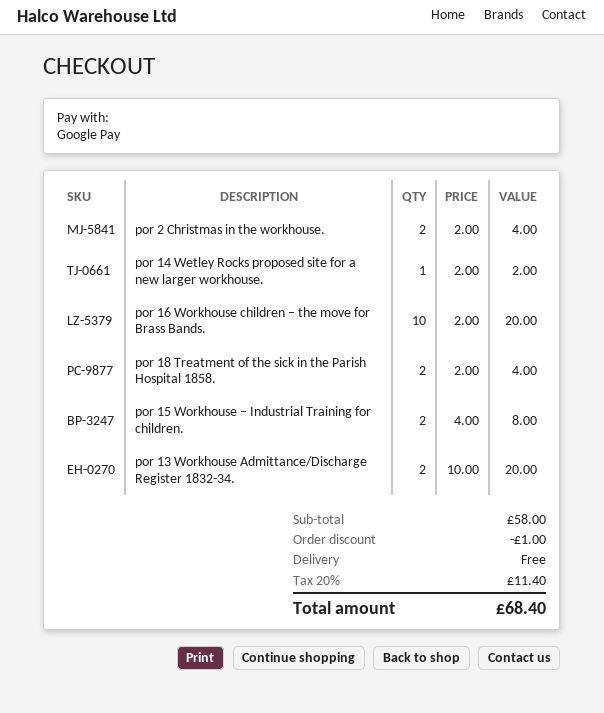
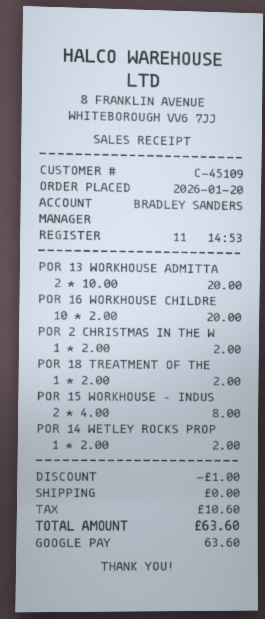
por 2 Christmas in the workhouse.: 2 x 2.00 = 4.00 -> 1 x 2.00 = 2.00
por 18 Treatment of the sick in the Parish Hospital 1858.: 2 x 2.00 = 4.00 -> 1 x 2.00 = 2.00
tax: 11.40 -> 10.60
total: 68.40 -> 63.60

